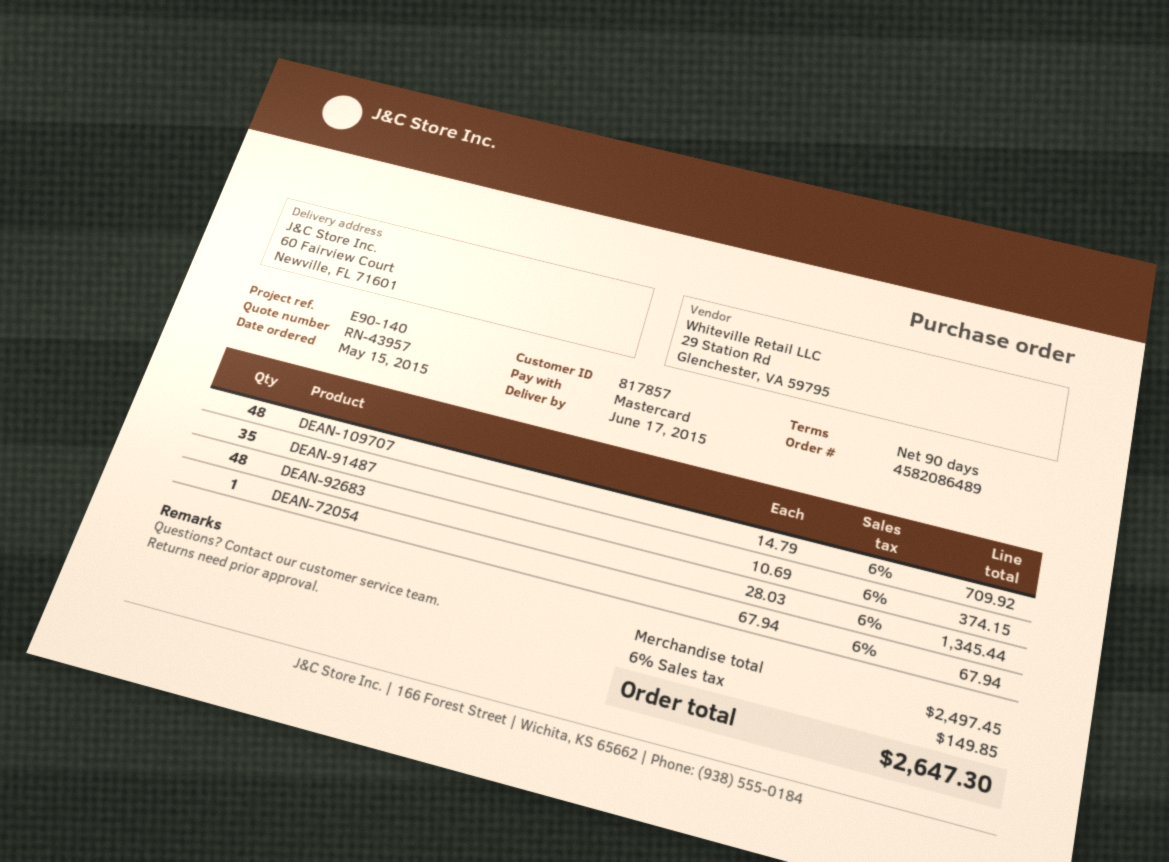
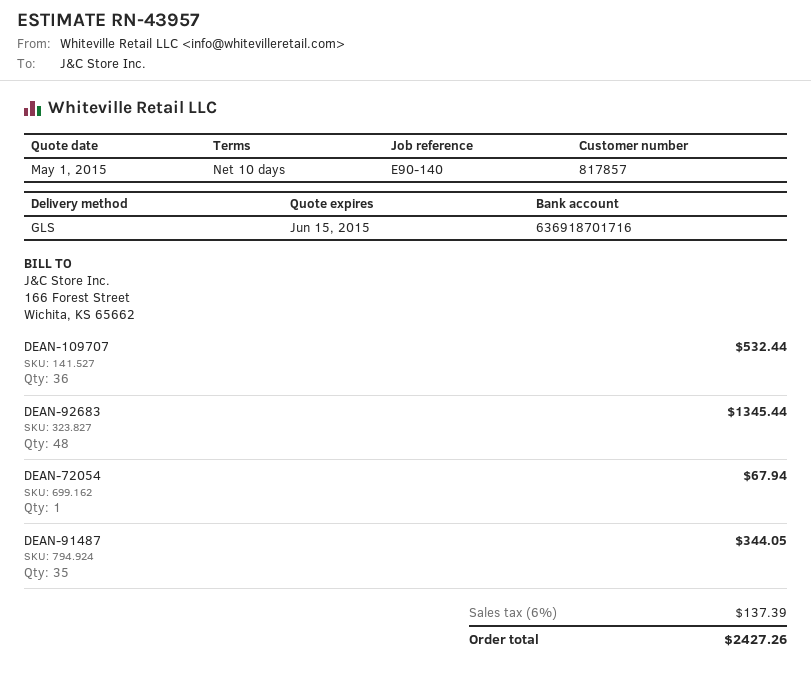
payment terms: 90 days -> 10 days
DEAN-109707: 48 for 709.92 -> 36 for 532.44
DEAN-91487: 35 for 374.15 -> 35 for 344.05
tax: 6% = 149.85 -> 6% = 137.39
total: 2647.30 -> 2427.26

